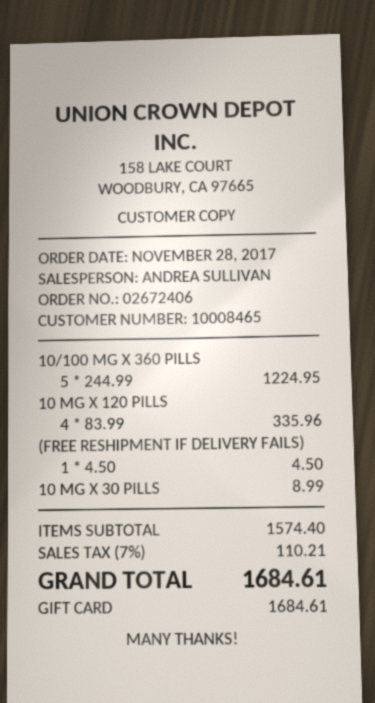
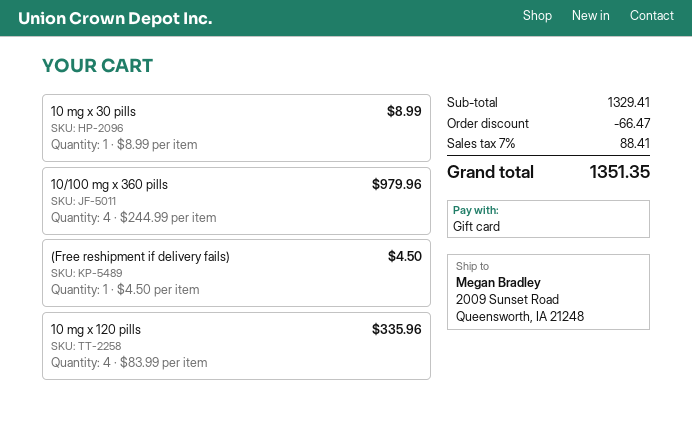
10/100 MG X 360 PILLS: 5 x 244.99 = 1224.95 -> 4 x 244.99 = 979.96
subtotal: 1574.40 -> 1329.41
discount: none -> 66.47
tax: 7% = 110.21 -> 7% = 88.41
total: 1684.61 -> 1351.35

